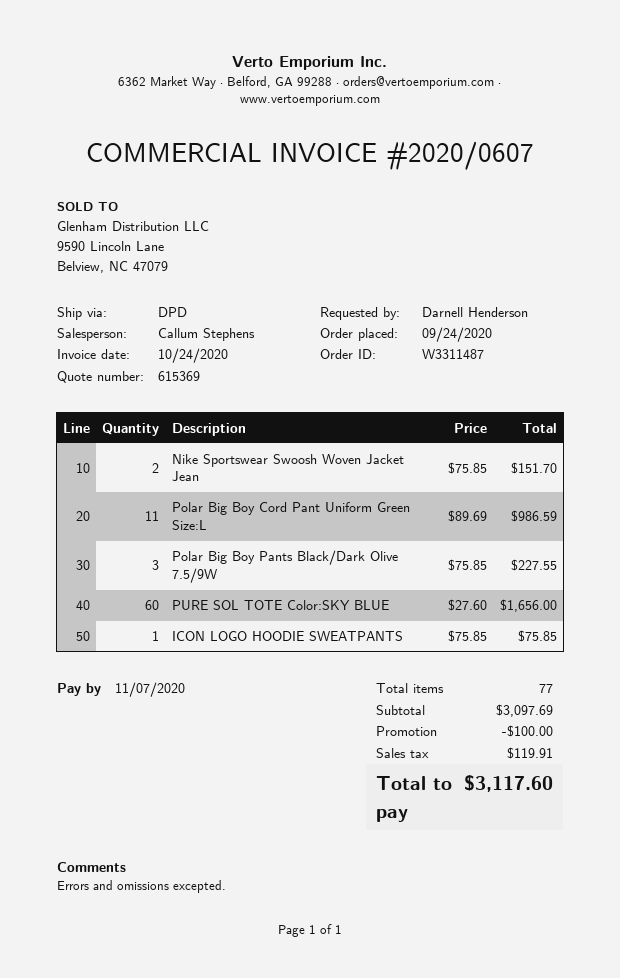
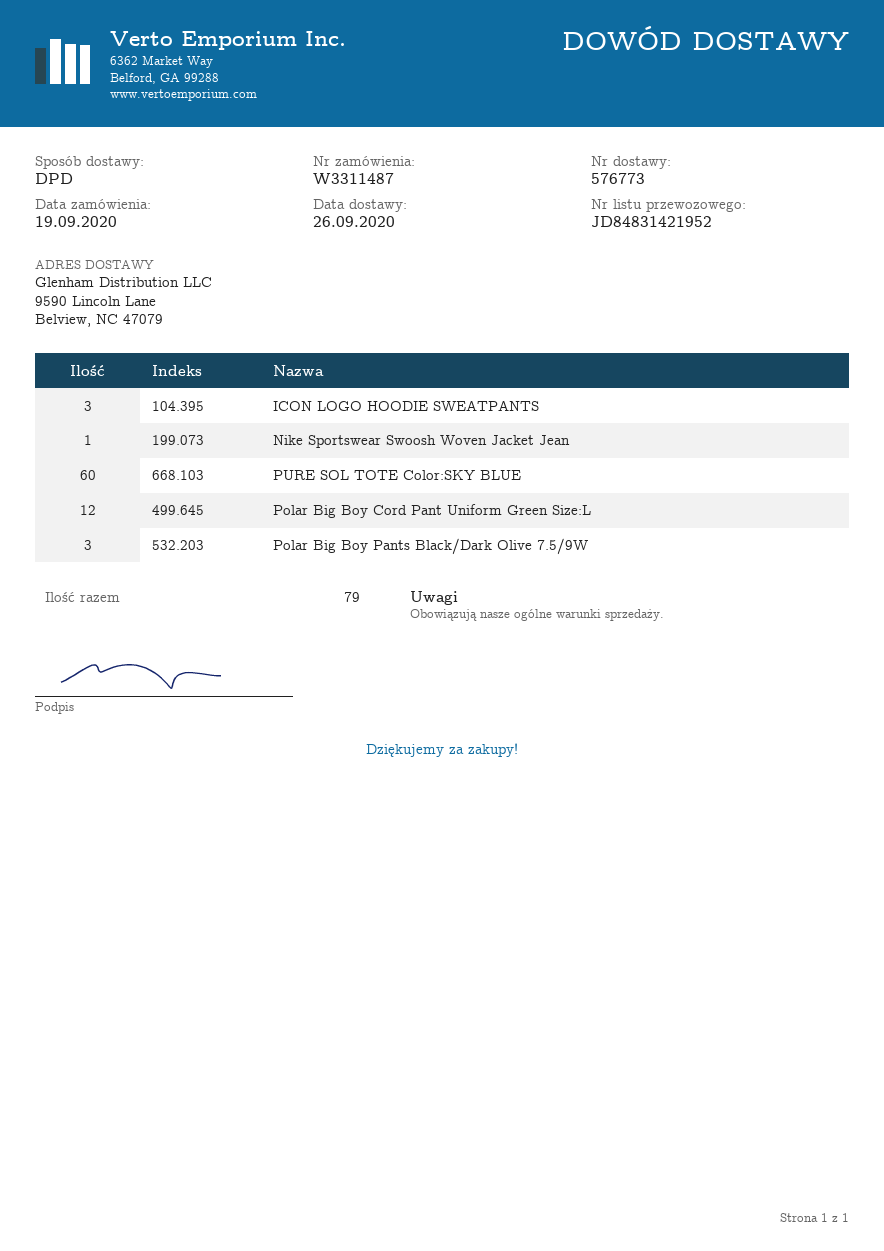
order date: 2020-09-24 -> 2020-09-19
Nike Sportswear Swoosh Woven Jacket Jean: 2 -> 1
Polar Big Boy Cord Pant Uniform Green Size:L: 11 -> 12
ICON LOGO HOODIE SWEATPANTS: 1 -> 3
total quantity: 77 -> 79

